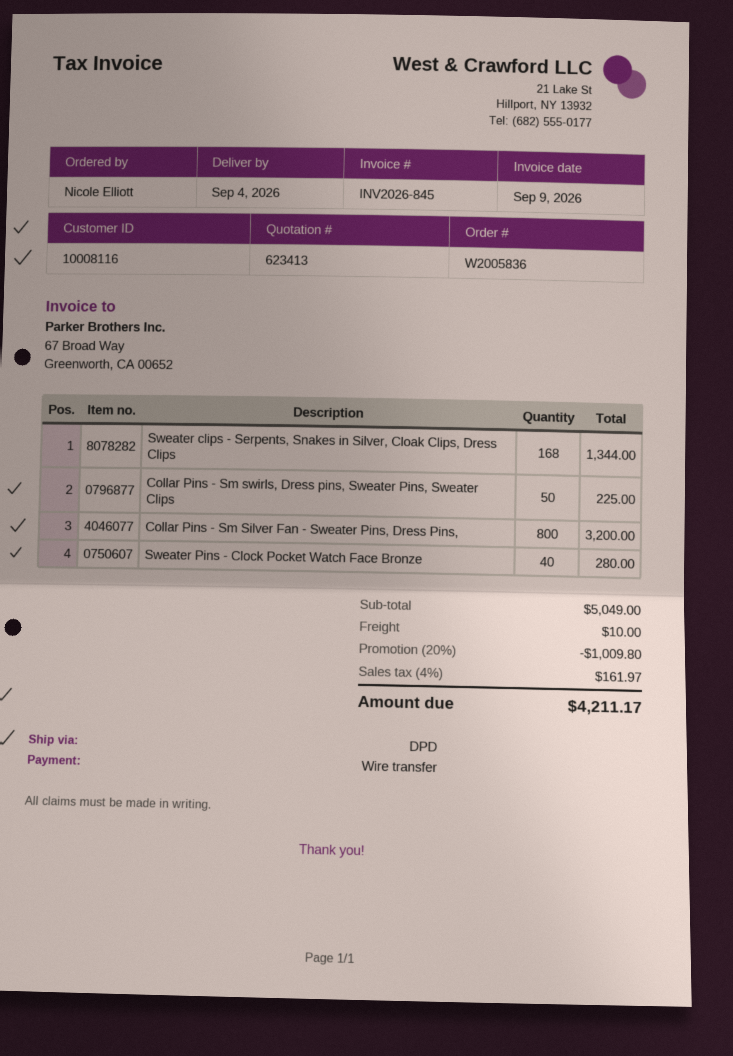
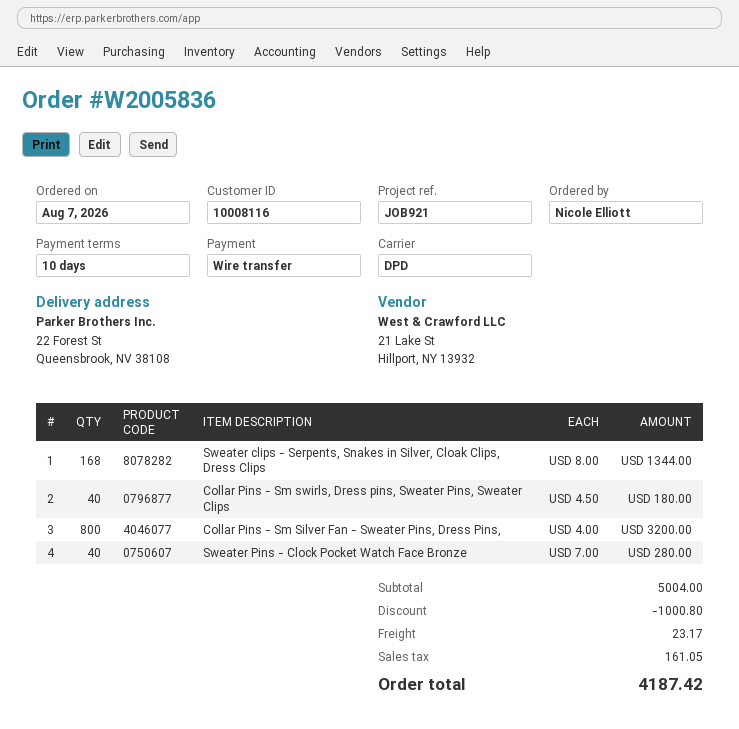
Collar Pins - Sm swirls, Dress pins, Sweater Pins, Sweater Clips: 50 for 225.00 -> 40 for 180.00
subtotal: 5049.00 -> 5004.00
discount: 1009.80 -> 1000.80
shipping: 10.00 -> 23.17
tax: 161.97 -> 161.05
total: 4211.17 -> 4187.42

